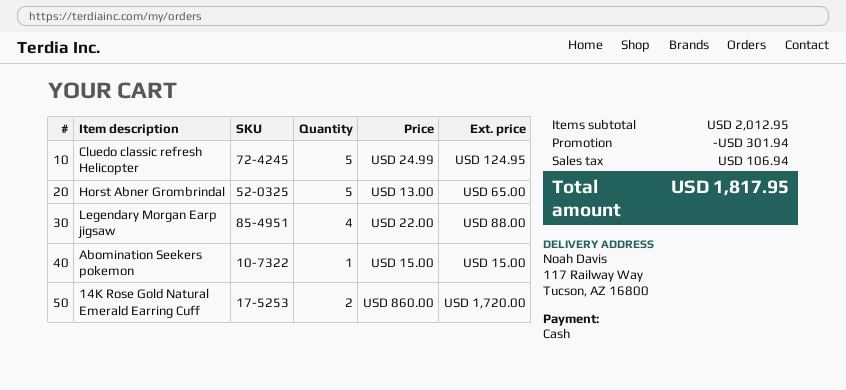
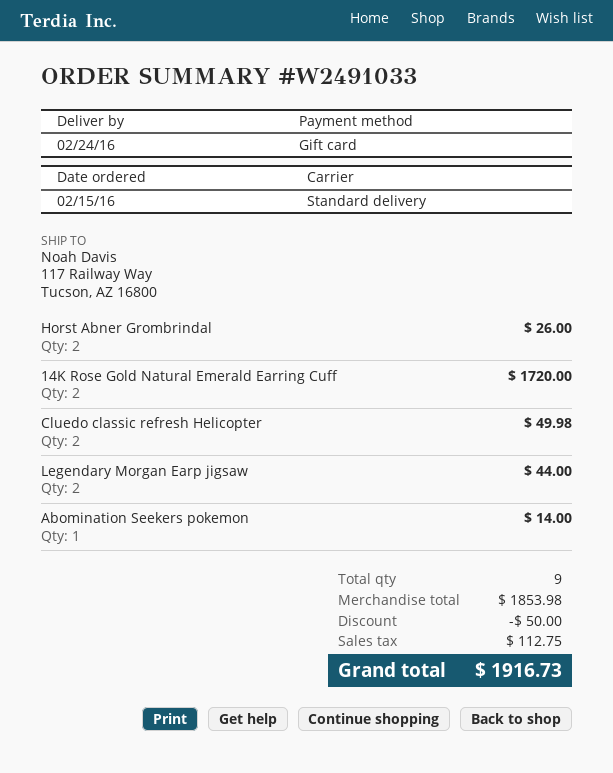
payment method: cash -> gift card
Cluedo classic refresh Helicopter: 5 for 124.95 -> 2 for 49.98
Horst Abner Grombrindal: 5 for 65.00 -> 2 for 26.00
Legendary Morgan Earp jigsaw: 4 for 88.00 -> 2 for 44.00
Abomination Seekers pokemon: 1 for 15.00 -> 1 for 14.00
subtotal: 2012.95 -> 1853.98
discount: 301.94 -> 50.00
tax: 106.94 -> 112.75
total: 1817.95 -> 1916.73

